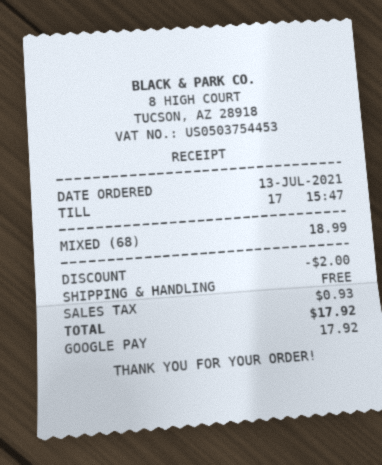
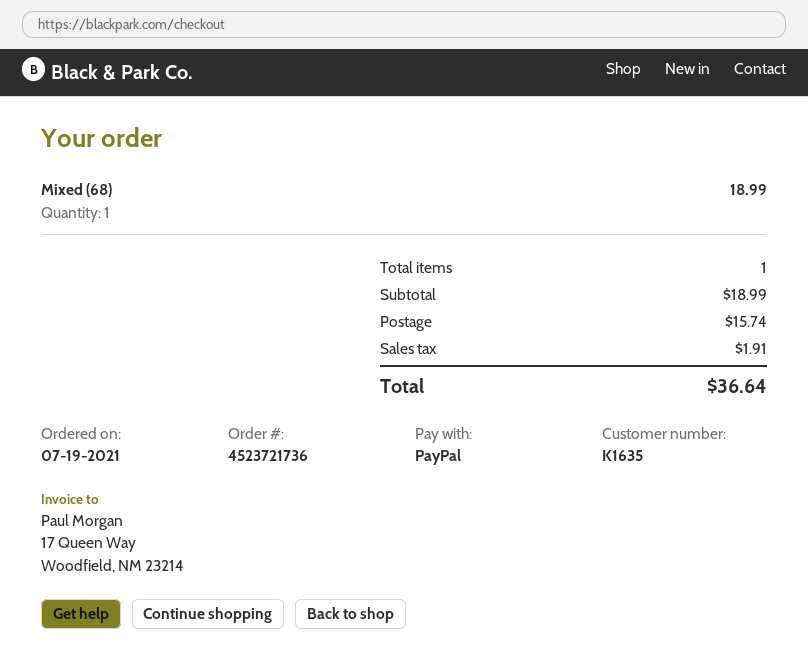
order date: 2021-07-13 -> 2021-07-19
payment method: Google Pay -> PayPal
discount: 2.00 -> none
shipping: 0.00 -> 15.74
tax: 0.93 -> 1.91
total: 17.92 -> 36.64

